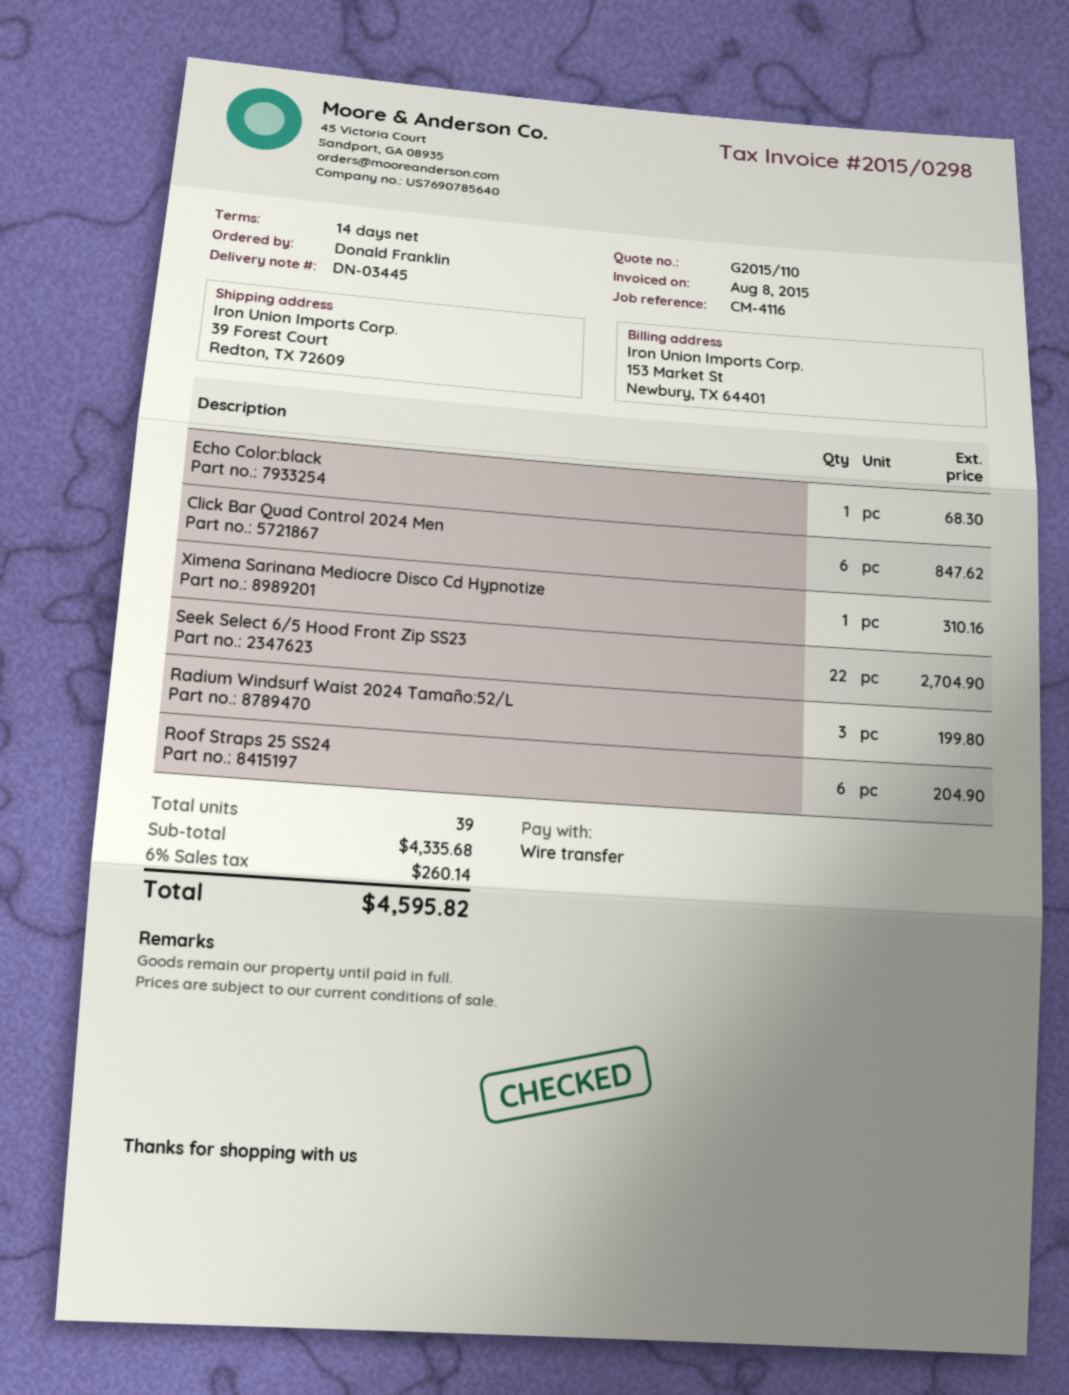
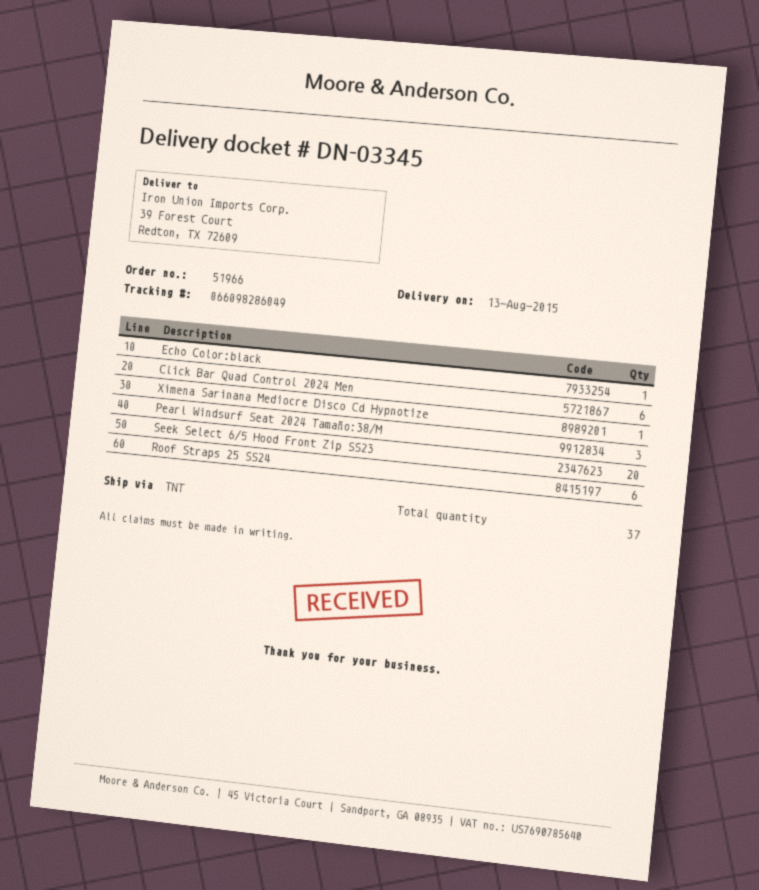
delivery note number: DN-03445 -> DN-03345
Seek Select 6/5 Hood Front Zip SS23: 22 -> 20
Radium Windsurf Waist 2024 Tamaño:52/L: 3 -> none
Pearl Windsurf Seat 2024 Tamaño:38/M: none -> 3
total quantity: 39 -> 37

